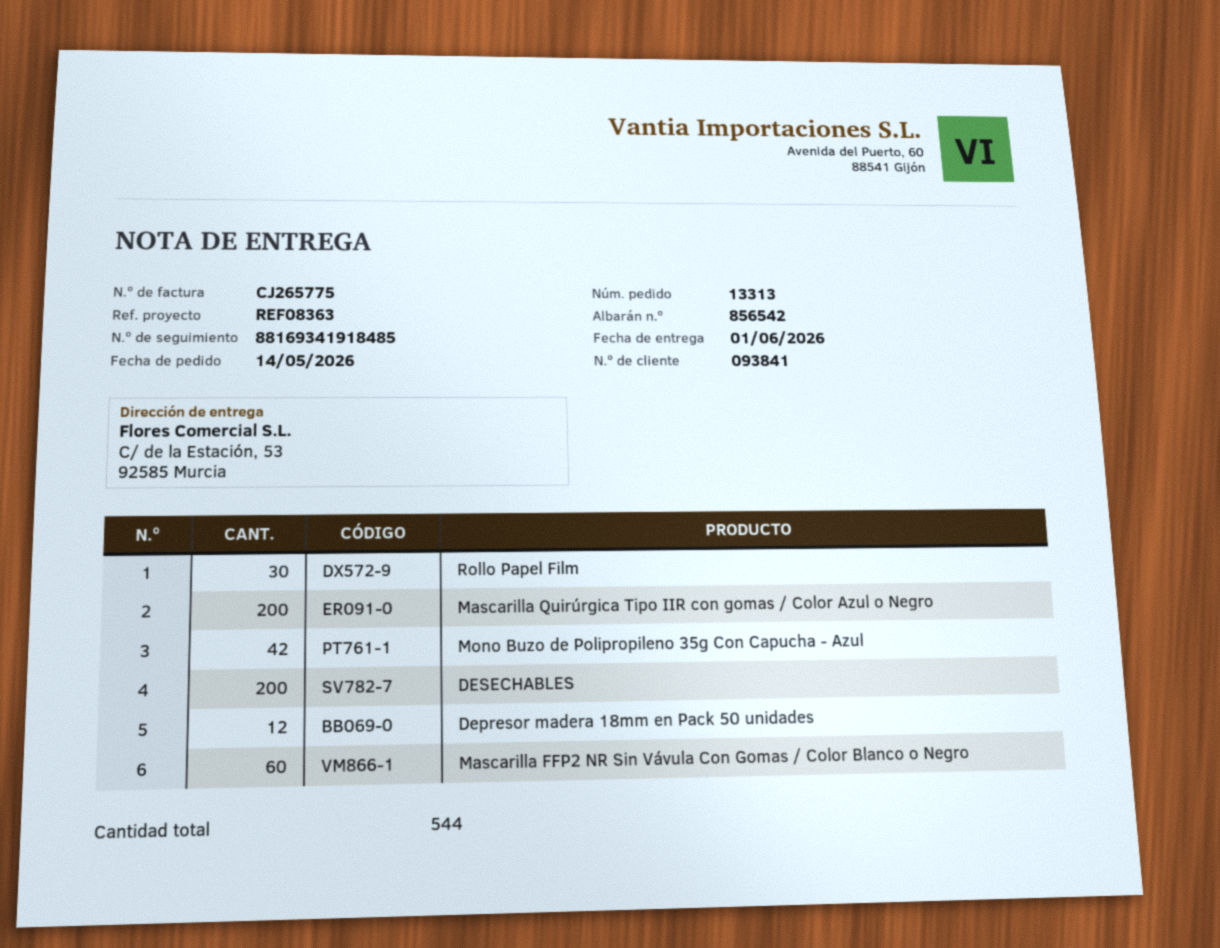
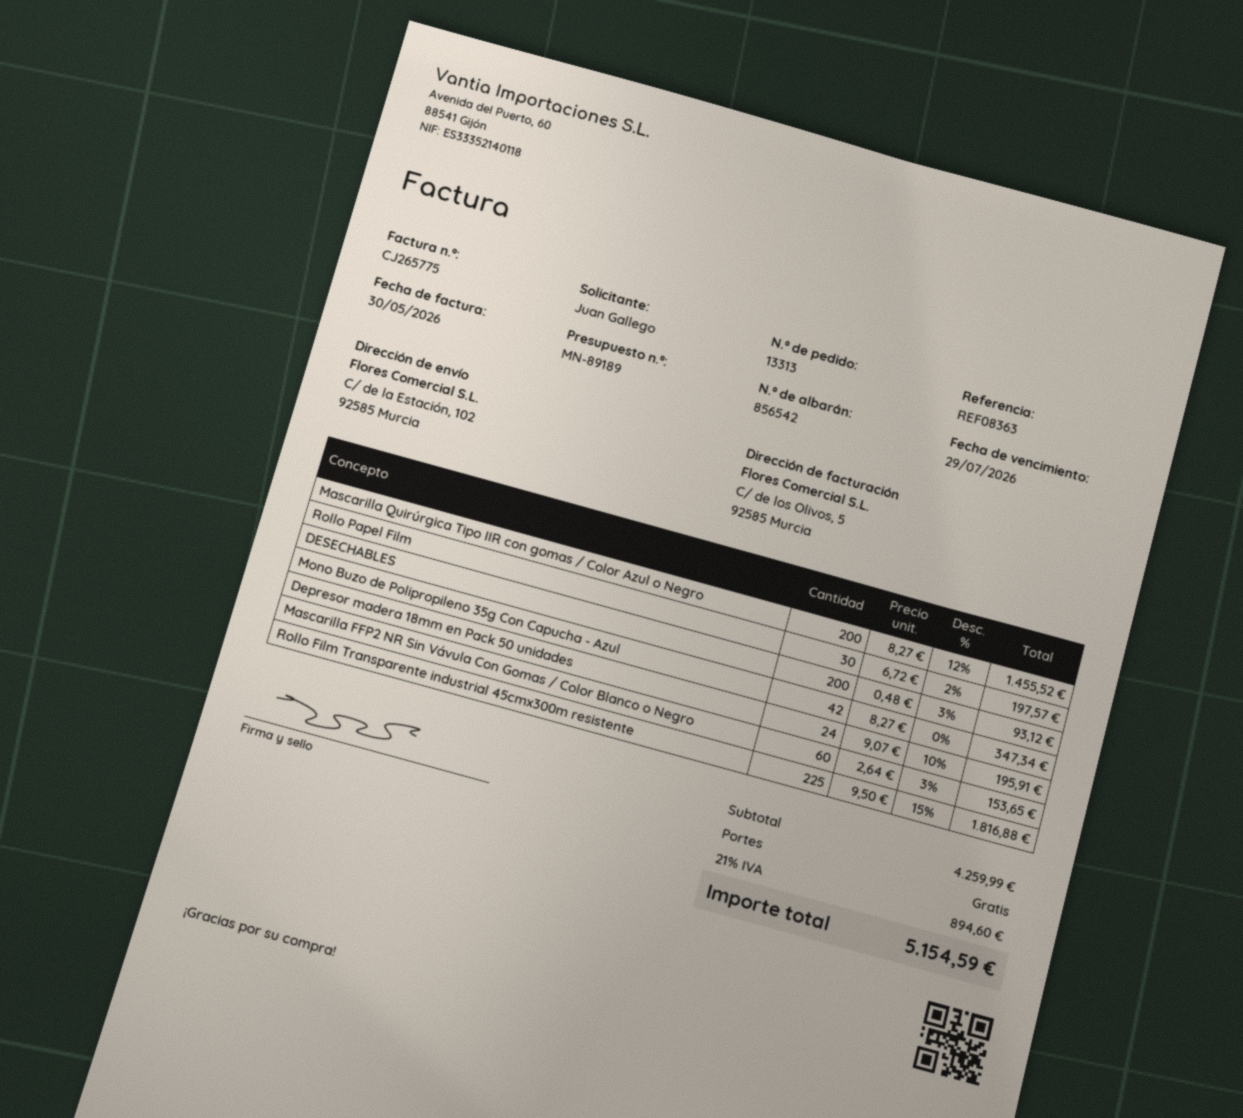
ship to: C/ de la Estación, 53, 92585 Murcia -> C/ de la Estación, 102, 92585 Murcia
Depresor madera 18mm en Pack 50 unidades: 12 -> 24
Rollo Film Transparente industrial 45cmx300m resistente: none -> 225

